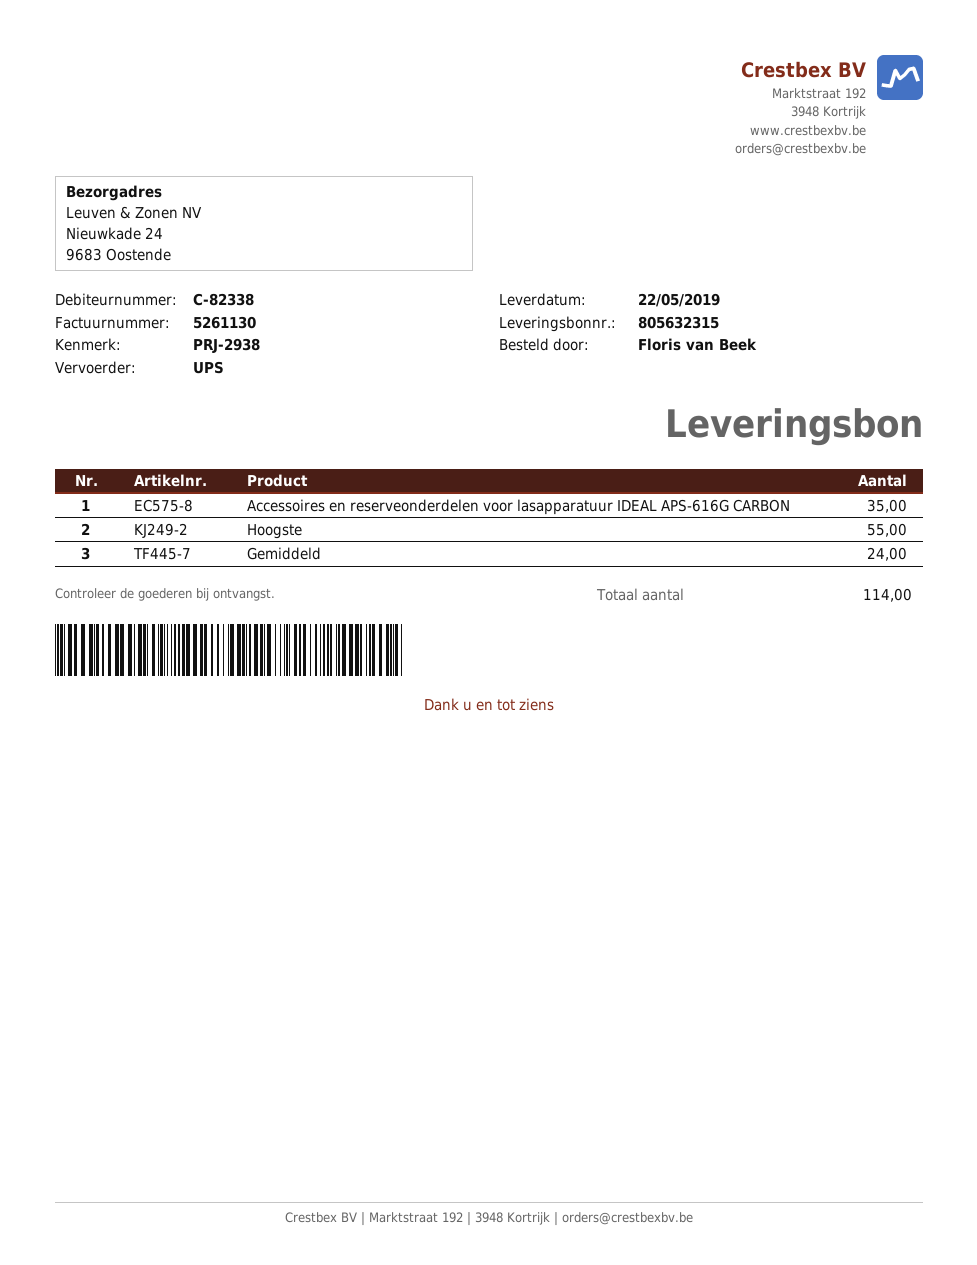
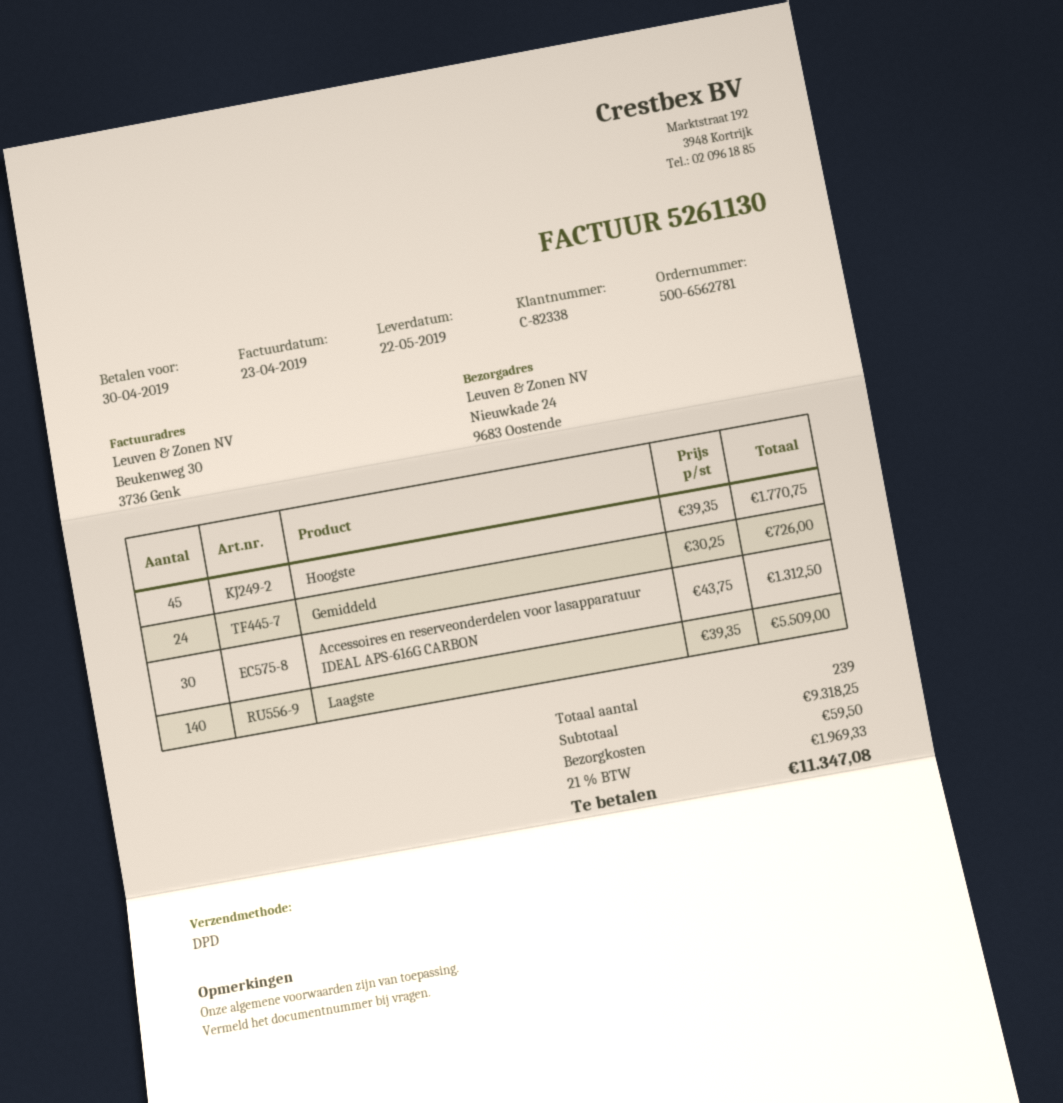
shipping method: UPS -> DPD
Accessoires en reserveonderdelen voor lasapparatuur IDEAL APS-616G CARBON: 35 -> 30
Hoogste: 55 -> 45
Laagste: none -> 140
total quantity: 114 -> 239

